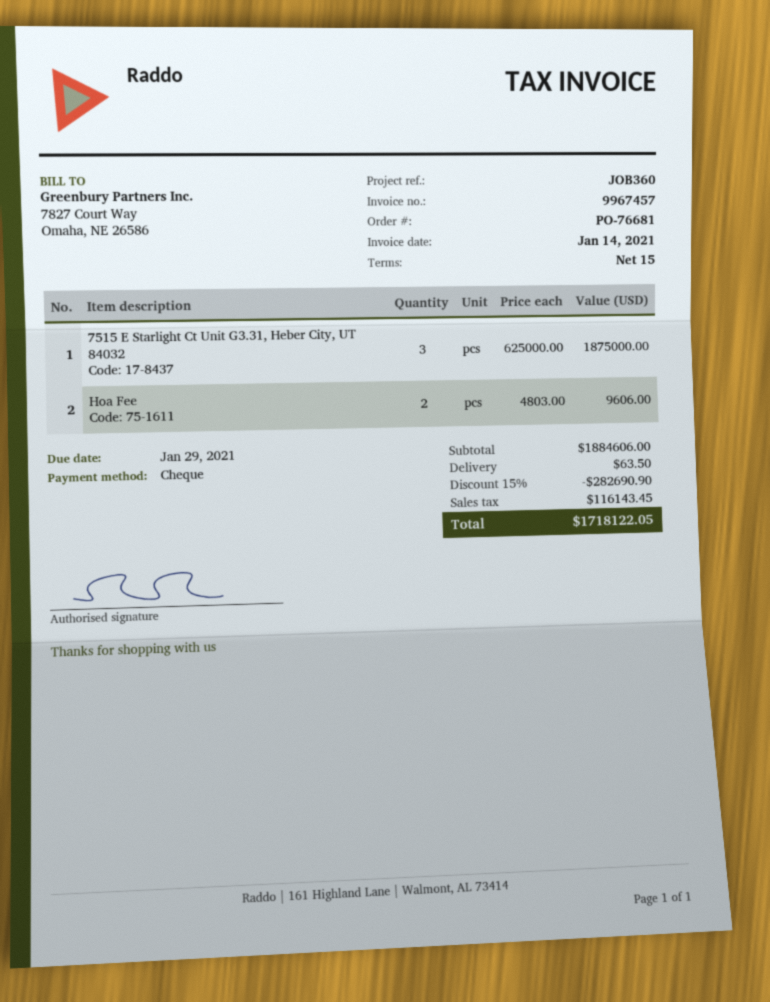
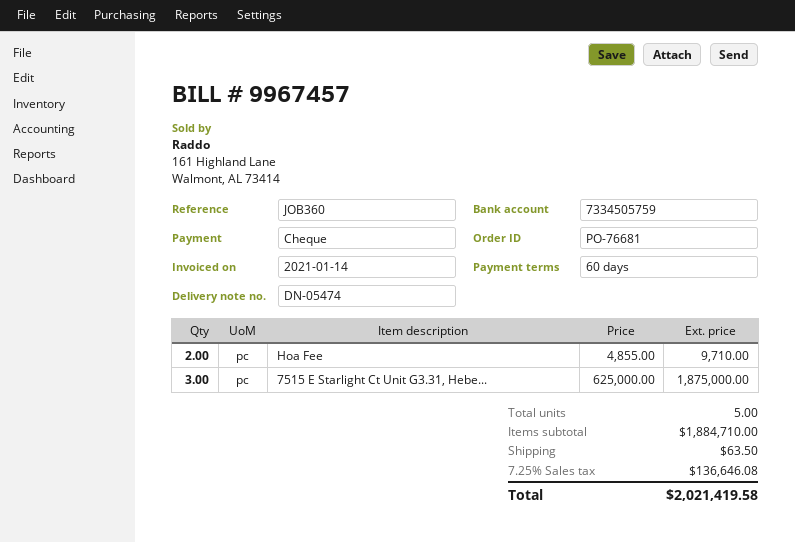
payment terms: 15 days -> 60 days
Hoa Fee: 2 x 4803.00 = 9606.00 -> 2 x 4855.00 = 9710.00
subtotal: 1884606.00 -> 1884710.00
discount: 15% = 282690.90 -> none
tax: 116143.45 -> 136646.08
total: 1718122.05 -> 2021419.58

